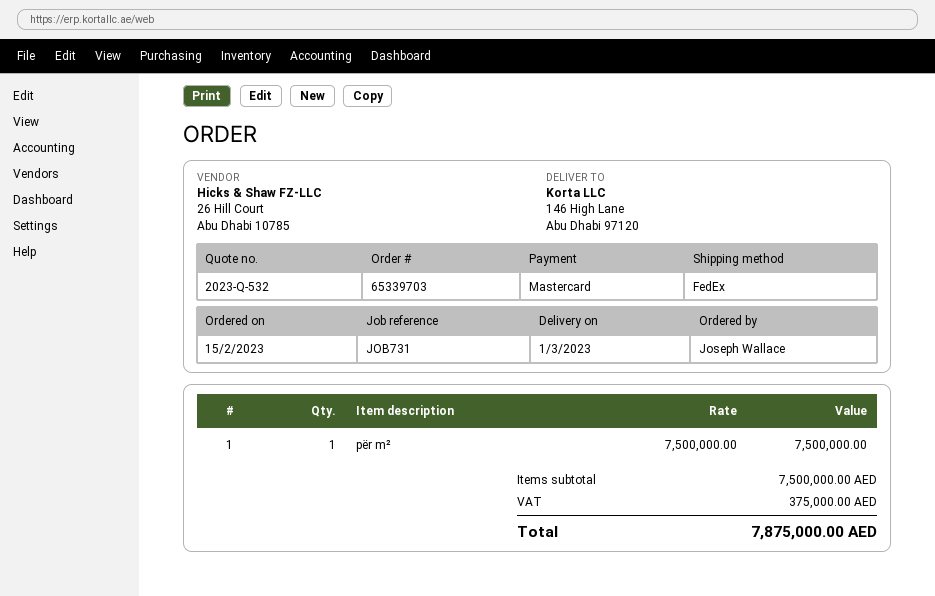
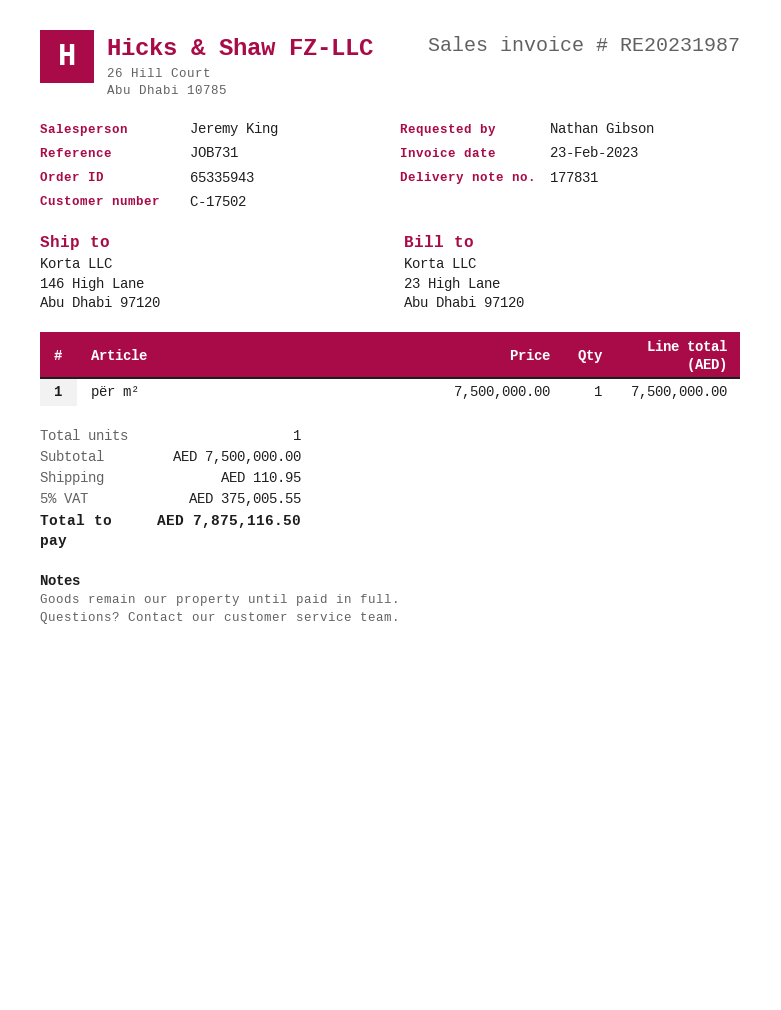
order number: 65339703 -> 65335943
ordered by: Joseph Wallace -> Nathan Gibson
shipping: none -> 110.95
tax: 375000.00 -> 375005.55
total: 7875000.00 -> 7875116.50

